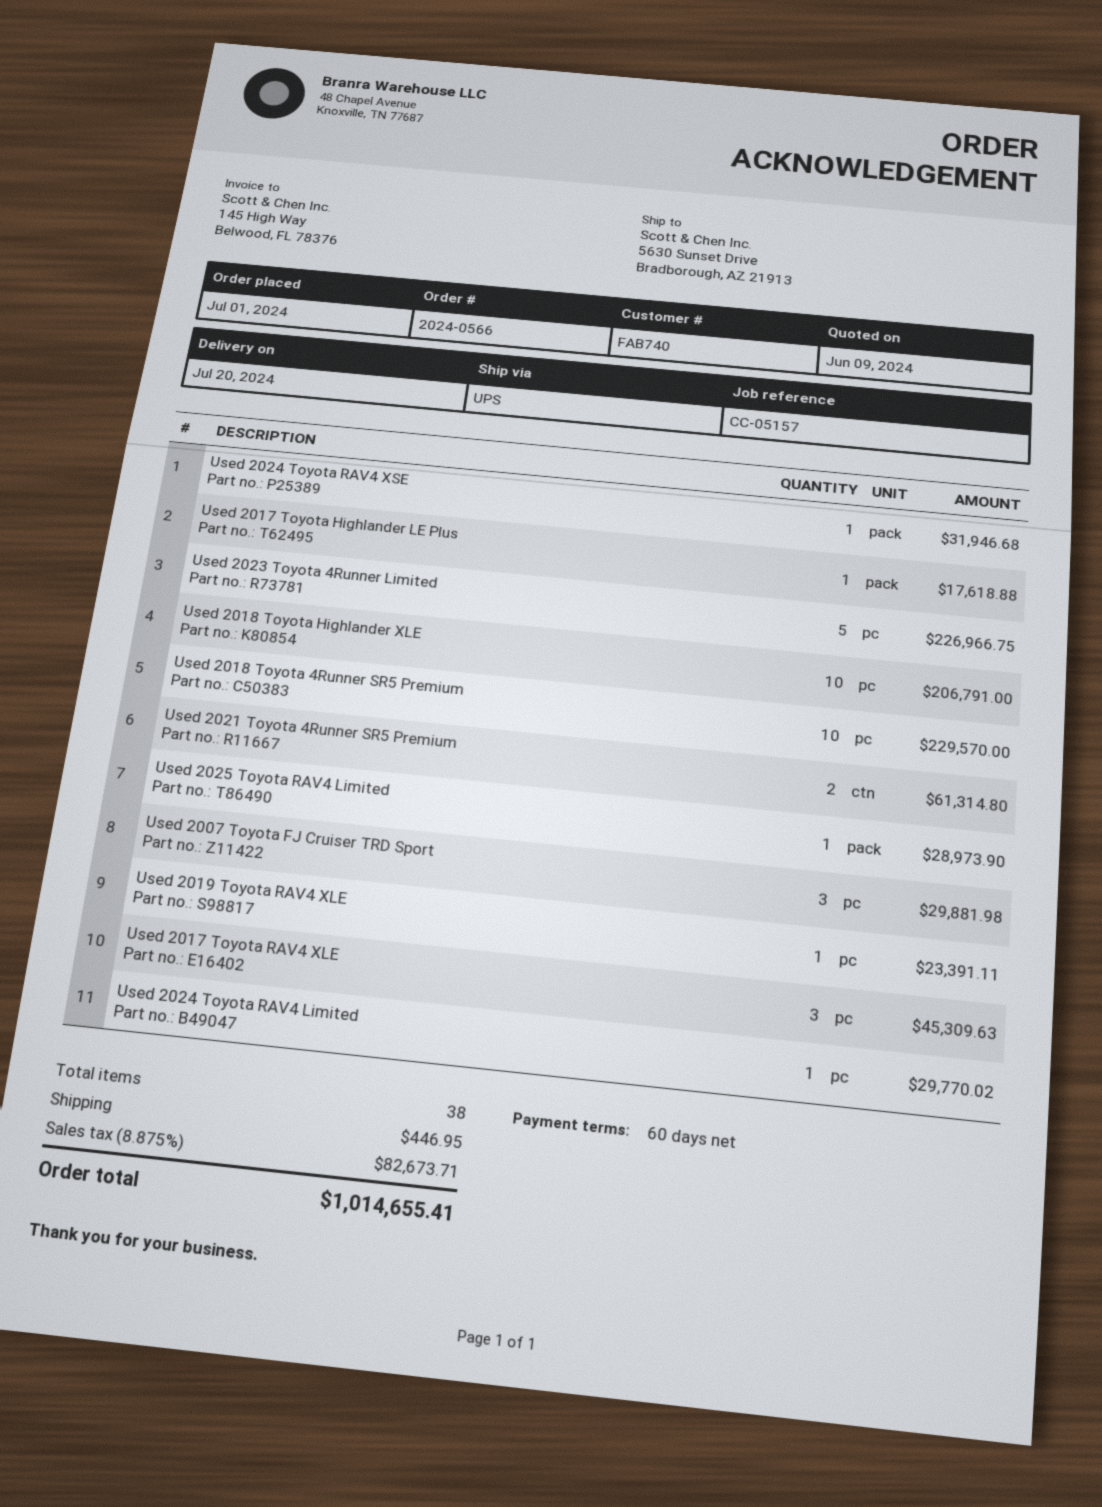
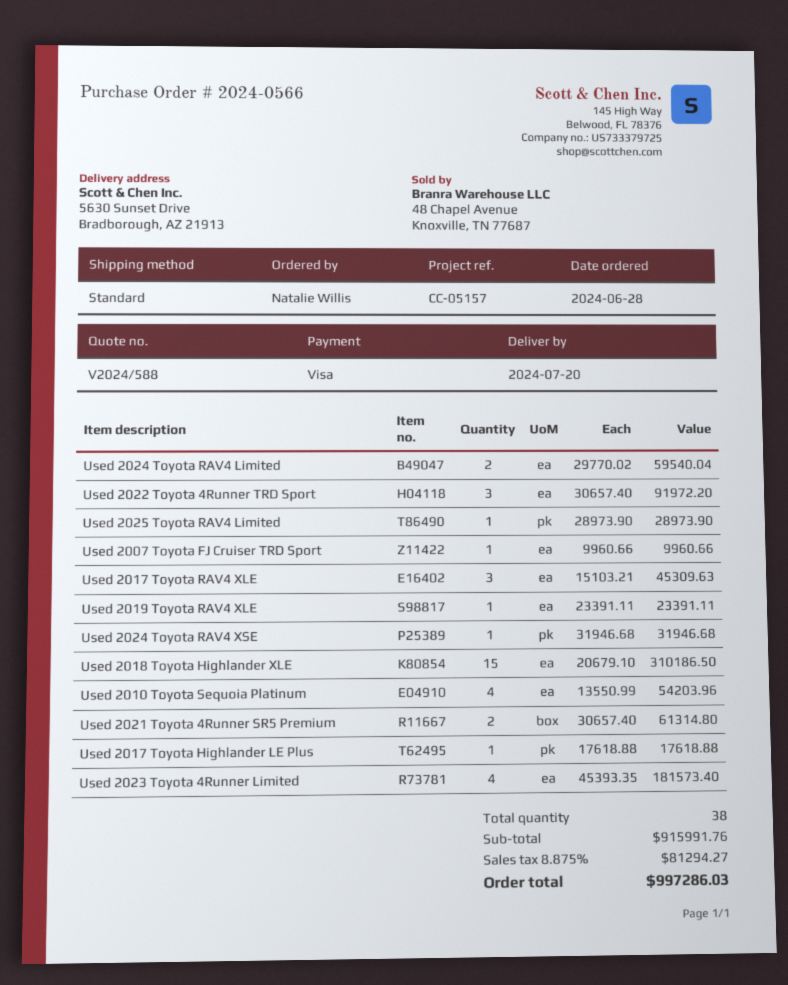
order date: 2024-07-01 -> 2024-06-28
shipping method: UPS -> standard
Used 2023 Toyota 4Runner Limited: 5 for 226966.75 -> 4 for 181573.40
Used 2018 Toyota Highlander XLE: 10 for 206791.00 -> 15 for 310186.50
Used 2018 Toyota 4Runner SR5 Premium: 10 for 229570.00 -> none
Used 2007 Toyota FJ Cruiser TRD Sport: 3 for 29881.98 -> 1 for 9960.66
Used 2024 Toyota RAV4 Limited: 1 for 29770.02 -> 2 for 59540.04
Used 2022 Toyota 4Runner TRD Sport: none -> 3 for 91972.20
Used 2010 Toyota Sequoia Platinum: none -> 4 for 54203.96
shipping: 446.95 -> none
tax: 8.875% = 82673.71 -> 8.875% = 81294.27
total: 1014655.41 -> 997286.03

